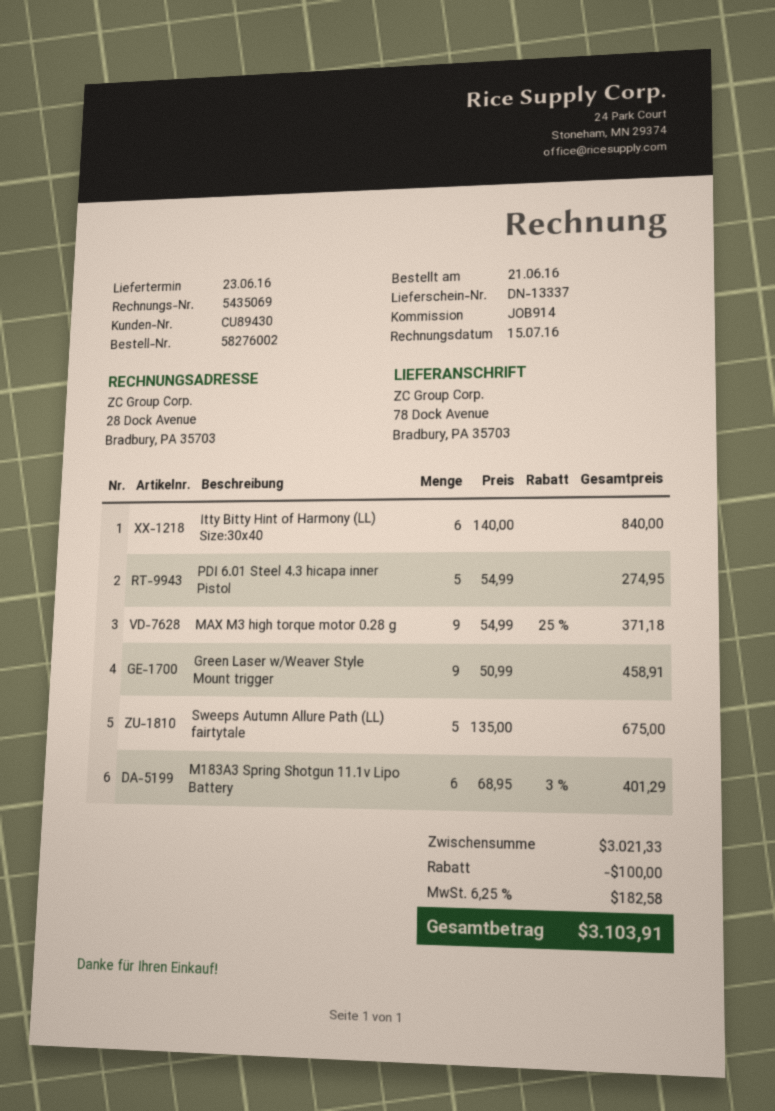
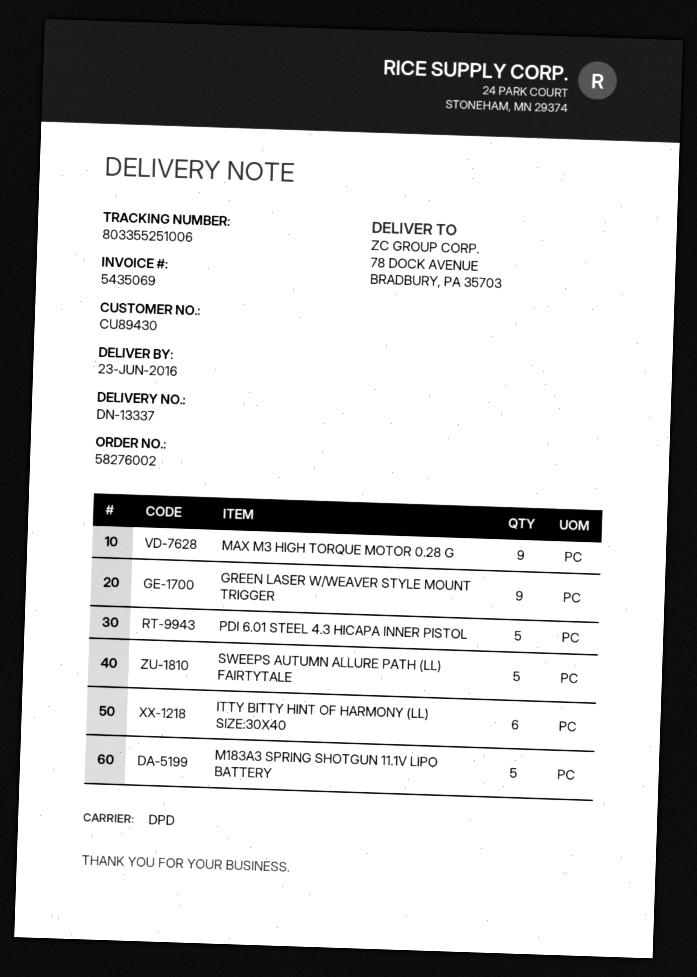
M183A3 Spring Shotgun 11.1v Lipo Battery: 6 -> 5

